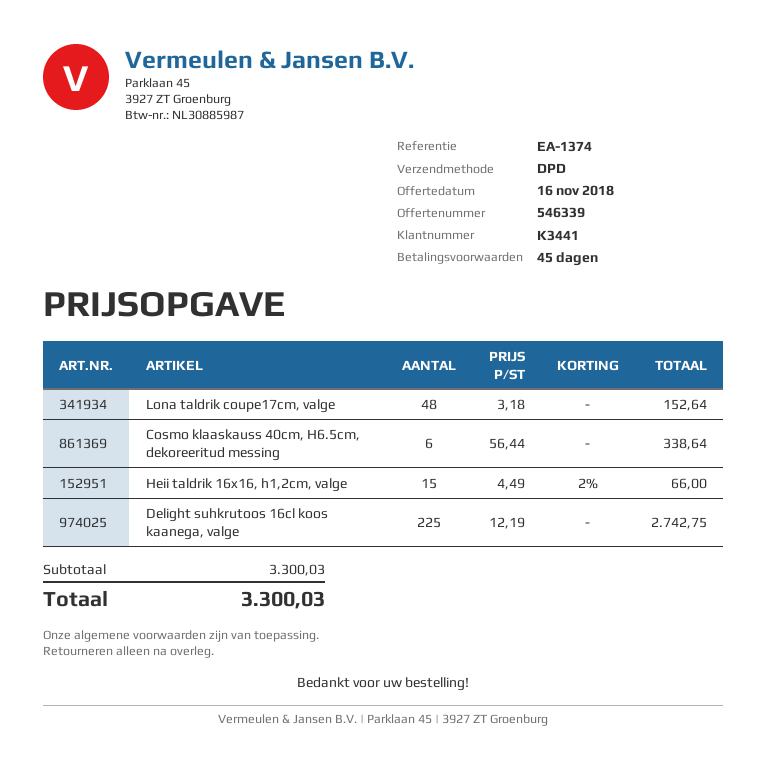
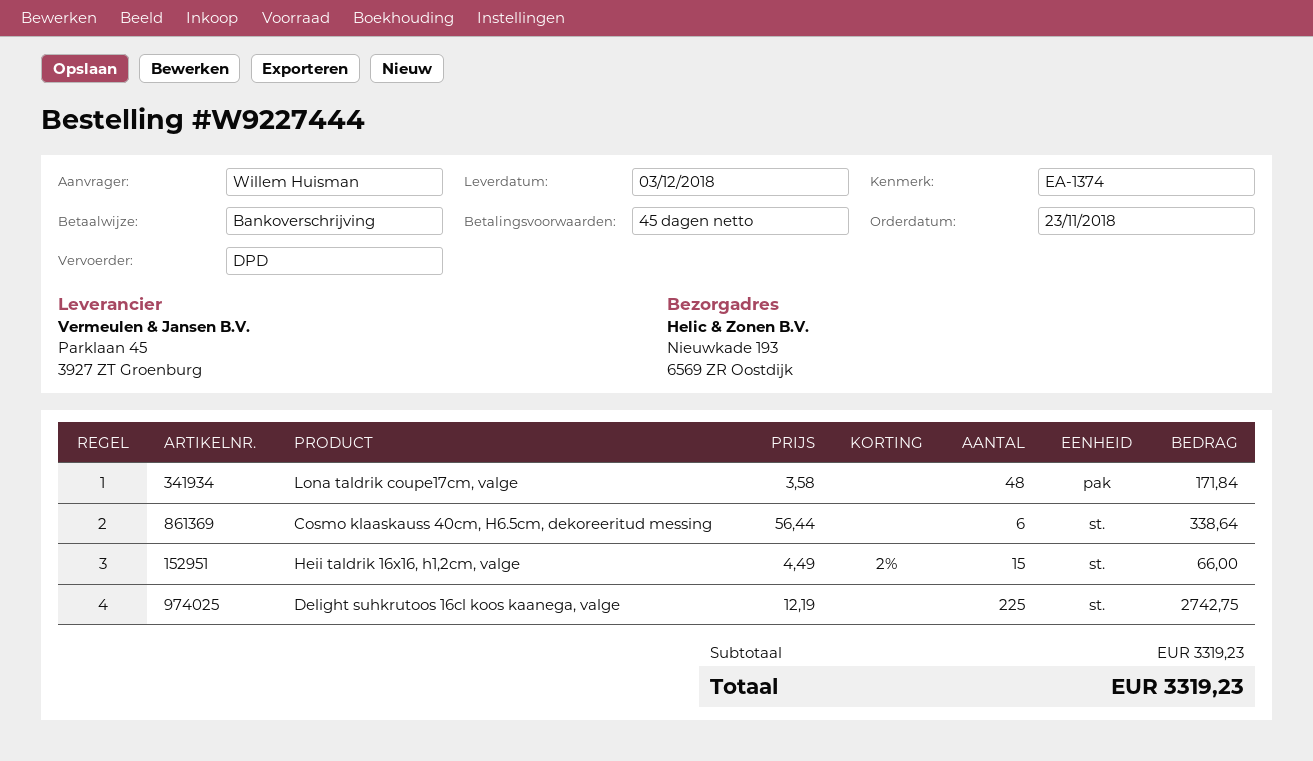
Lona taldrik coupe17cm, valge: 48 x 3.18 = 152.64 -> 48 x 3.58 = 171.84
subtotal: 3300.03 -> 3319.23
total: 3300.03 -> 3319.23

